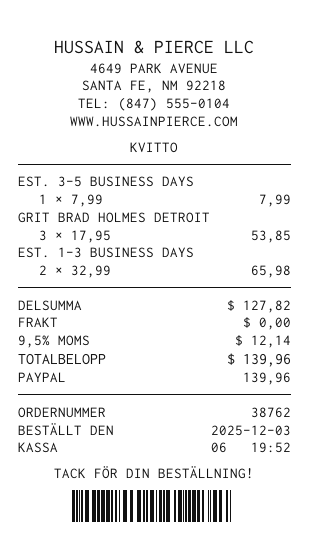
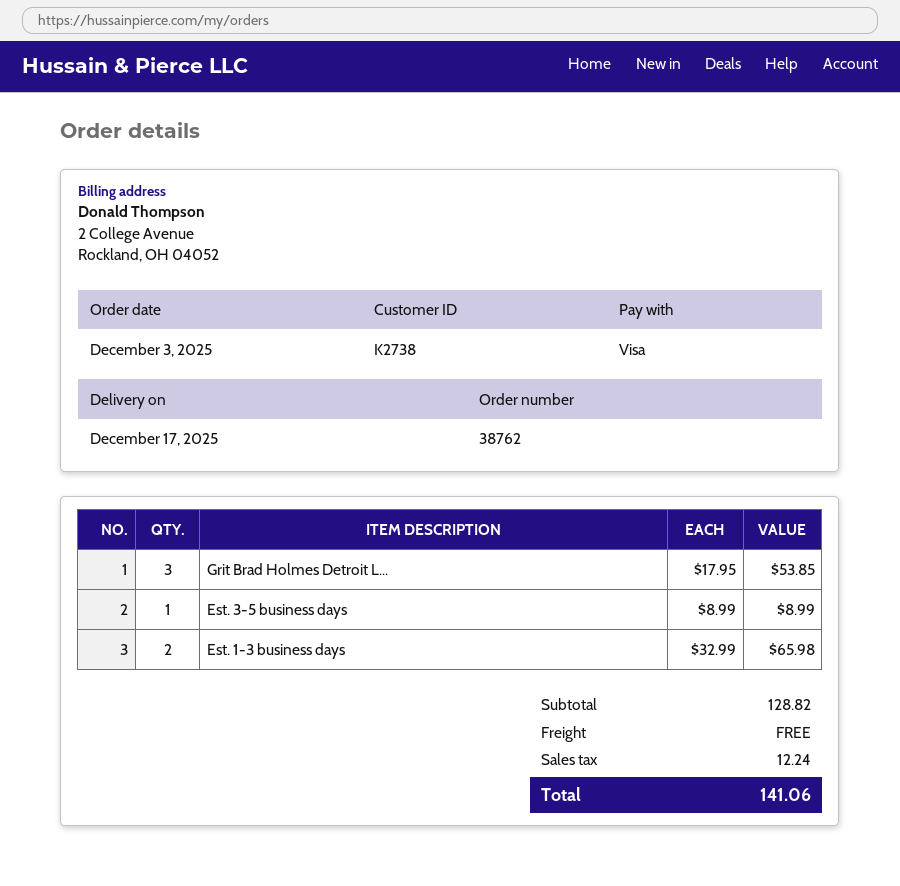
payment method: PayPal -> Visa
EST. 3-5 BUSINESS DAYS: 1 x 7.99 = 7.99 -> 1 x 8.99 = 8.99
subtotal: 127.82 -> 128.82
tax: 12.14 -> 12.24
total: 139.96 -> 141.06

